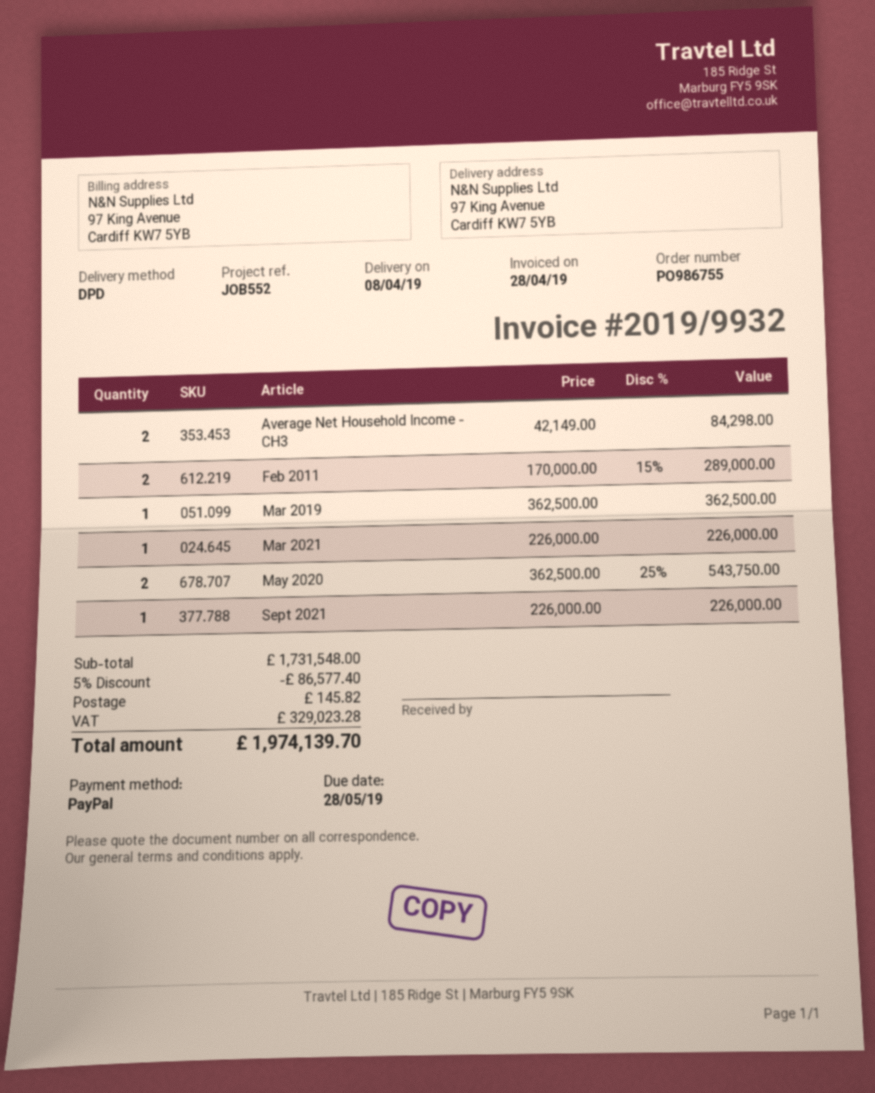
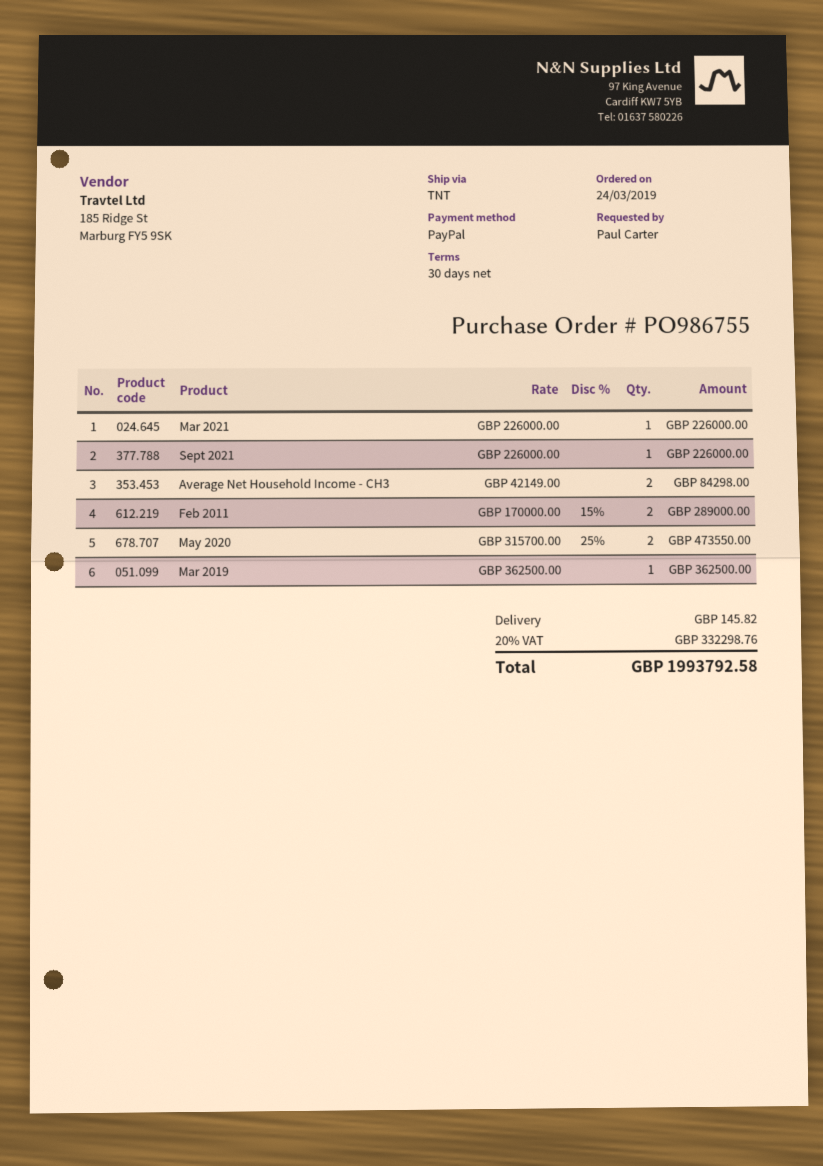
shipping method: DPD -> TNT
May 2020: 2 x 362500.00 - 25% = 543750.00 -> 2 x 315700.00 - 25% = 473550.00
discount: 5% = 86577.40 -> none
tax: 329023.28 -> 332298.76
total: 1974139.70 -> 1993792.58

